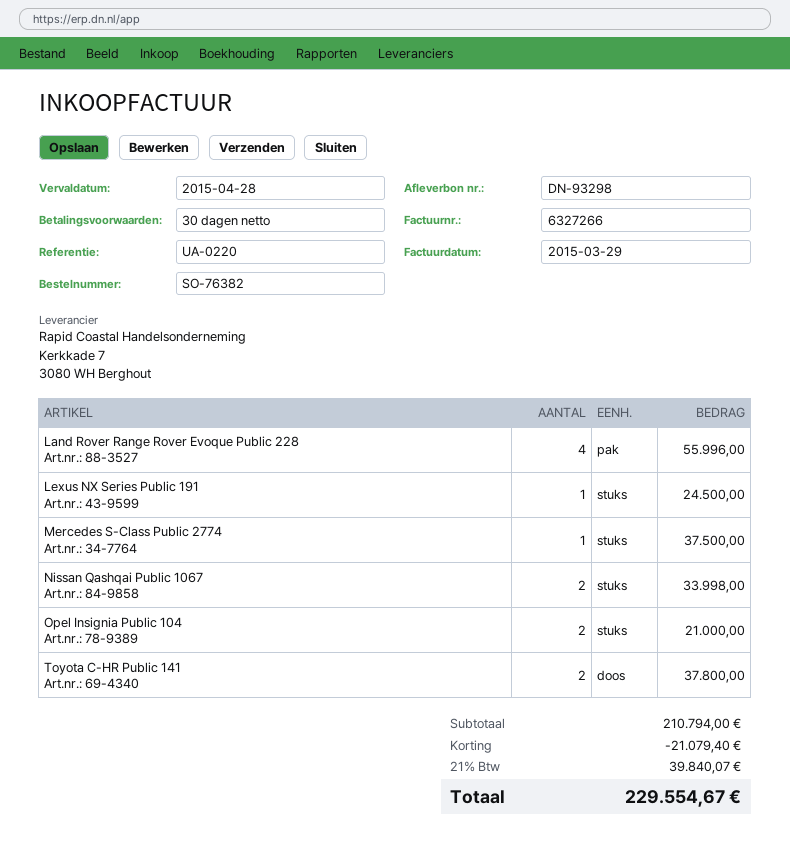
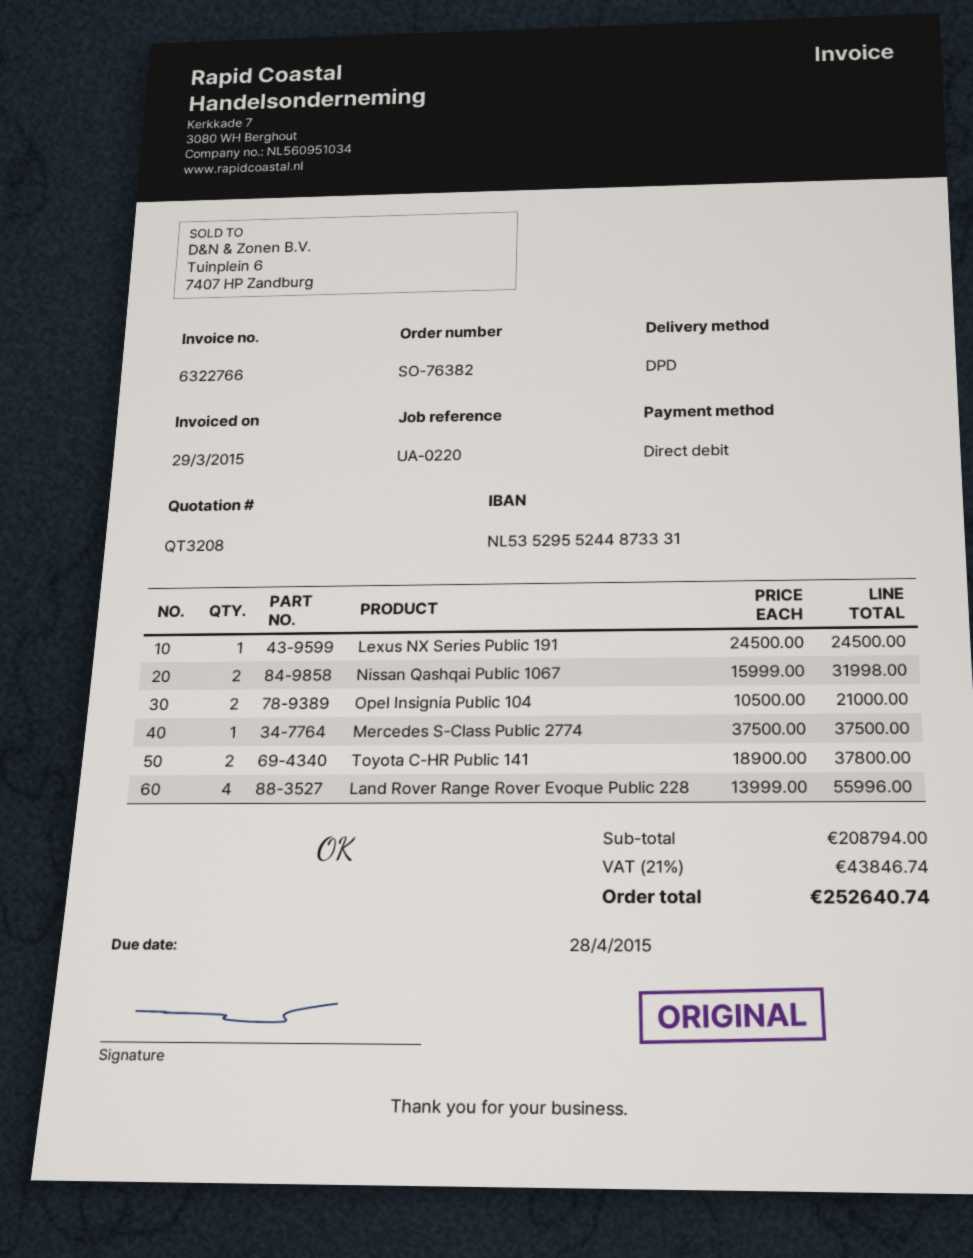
invoice number: 6327266 -> 6322766
Nissan Qashqai Public 1067: 2 for 33998.00 -> 2 for 31998.00
subtotal: 210794.00 -> 208794.00
discount: 21079.40 -> none
tax: 21% = 39840.07 -> 21% = 43846.74
total: 229554.67 -> 252640.74

